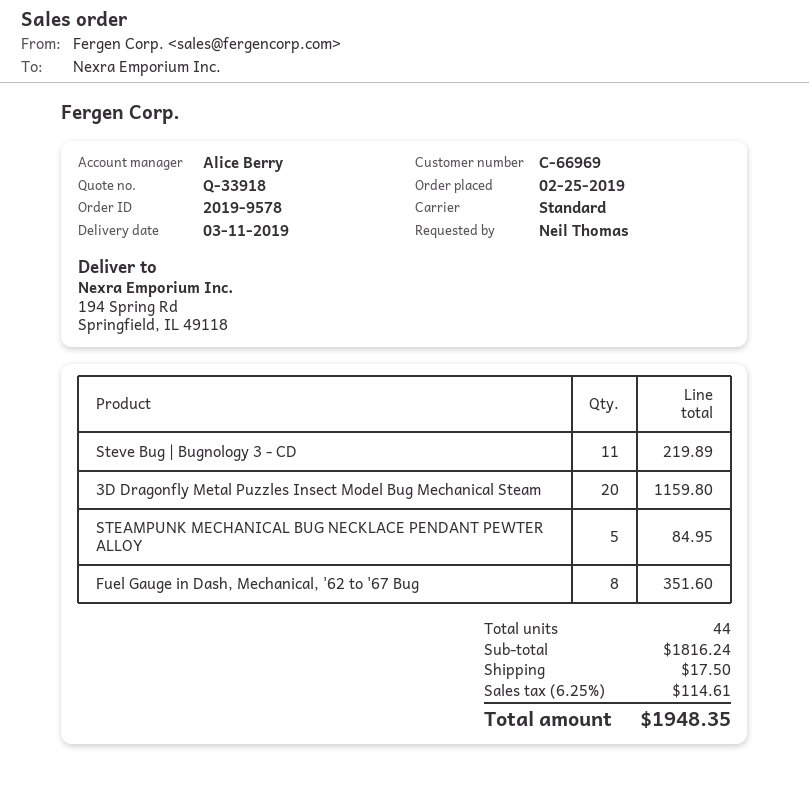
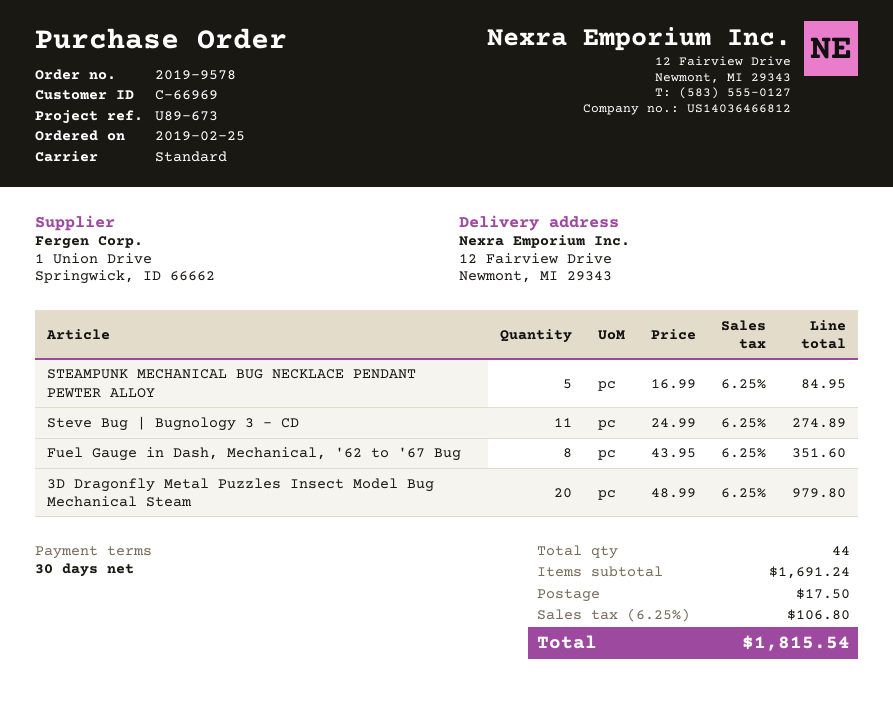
ship to: 194 Spring Rd, Springfield, IL 49118 -> 12 Fairview Drive, Newmont, MI 29343
Steve Bug | Bugnology 3 - CD: 11 for 219.89 -> 11 for 274.89
3D Dragonfly Metal Puzzles Insect Model Bug Mechanical Steam: 20 for 1159.80 -> 20 for 979.80
subtotal: 1816.24 -> 1691.24
tax: 6.25% = 114.61 -> 6.25% = 106.80
total: 1948.35 -> 1815.54

